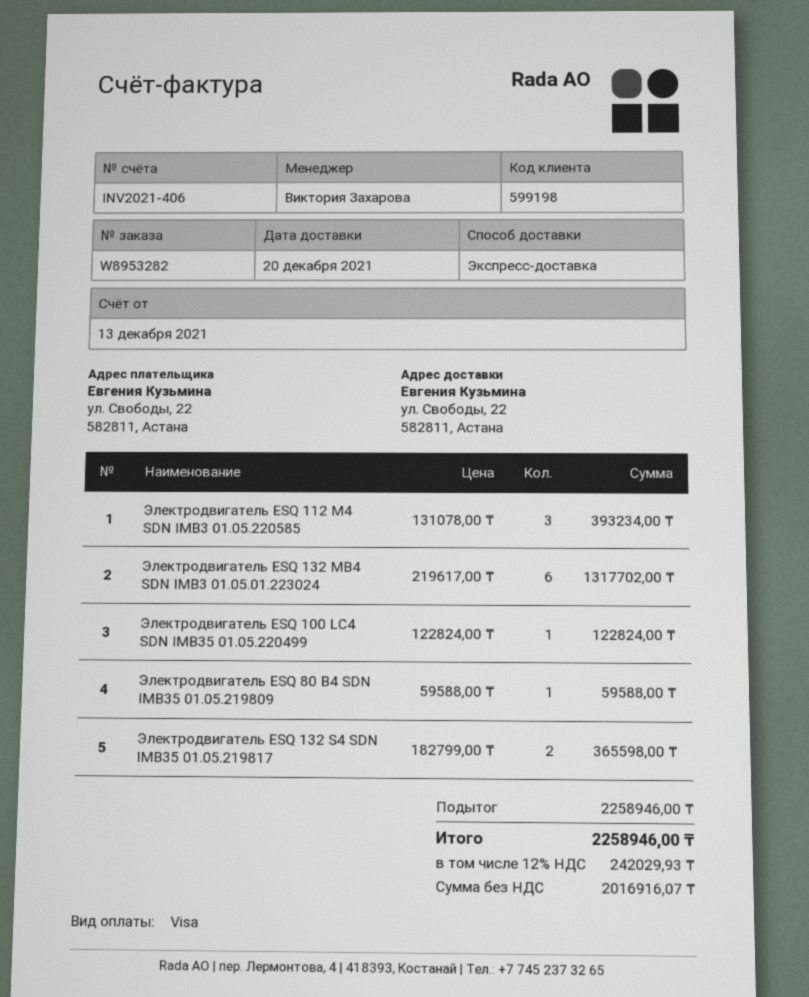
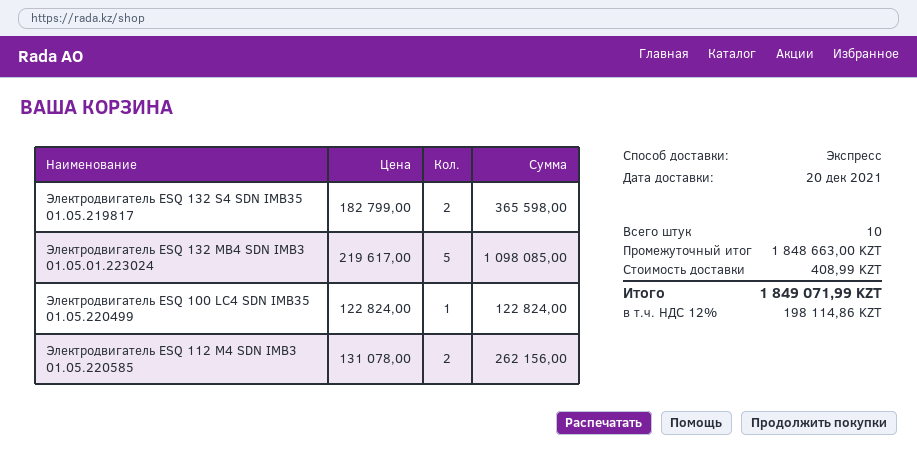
Электродвигатель ESQ 112 M4 SDN IMB3 01.05.220585: 3 x 131078.00 = 393234.00 -> 2 x 131078.00 = 262156.00
Электродвигатель ESQ 132 MB4 SDN IMB3 01.05.01.223024: 6 x 219617.00 = 1317702.00 -> 5 x 219617.00 = 1098085.00
Электродвигатель ESQ 80 B4 SDN IMB35 01.05.219809: 1 x 59588.00 = 59588.00 -> none
subtotal: 2258946.00 -> 1848663.00
shipping: none -> 408.99
tax: 12% = 242029.93 -> 12% = 198114.86
total: 2258946.00 -> 1849071.99

